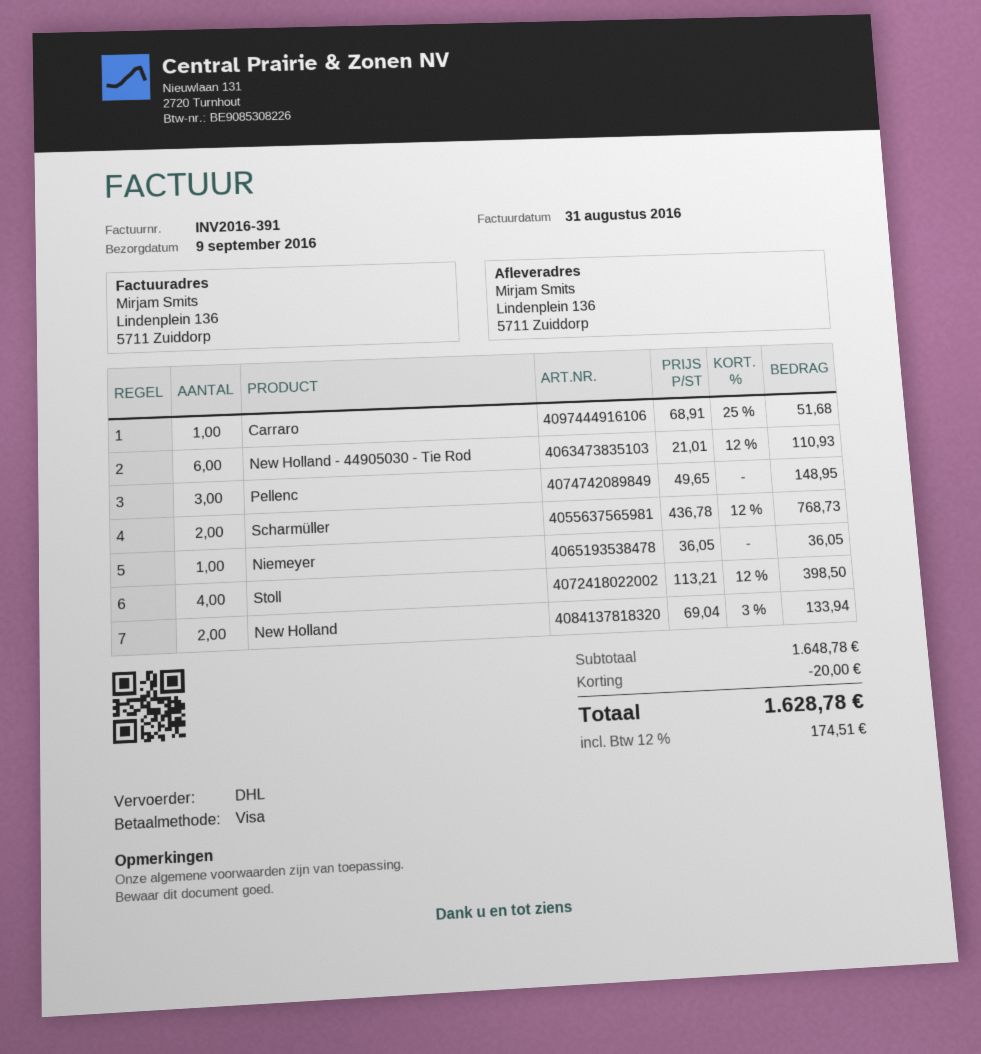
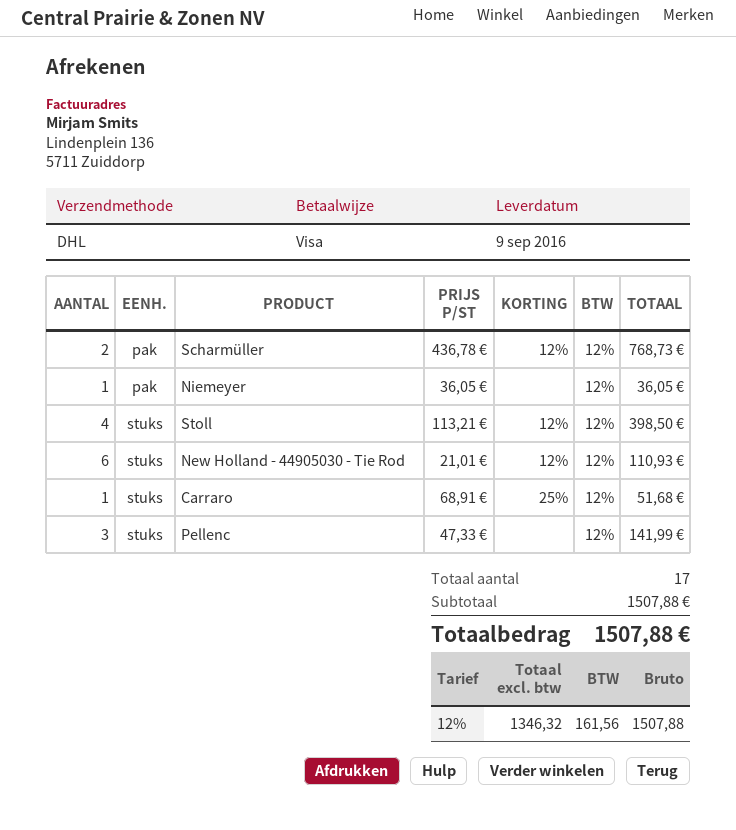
Pellenc: 3 x 49.65 = 148.95 -> 3 x 47.33 = 141.99
New Holland: 2 x 69.04 - 3% = 133.94 -> none
subtotal: 1648.78 -> 1507.88
discount: 20.00 -> none
tax: 12% = 174.51 -> 12% = 161.56
total: 1628.78 -> 1507.88

